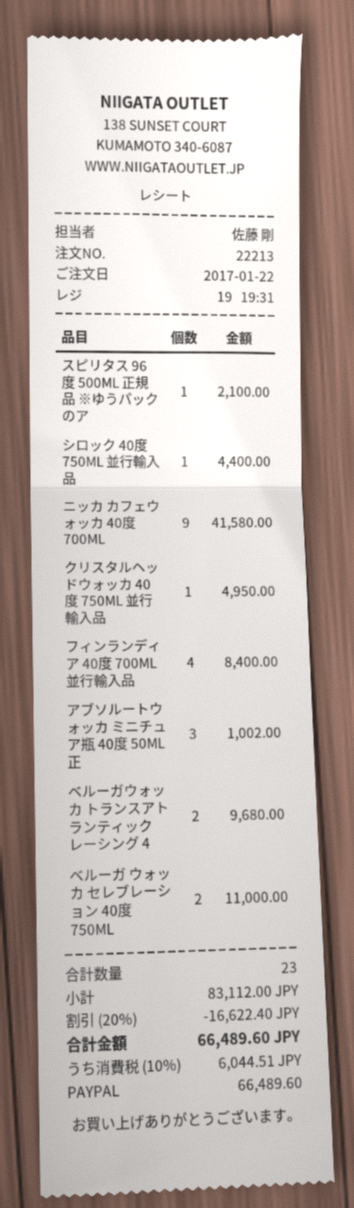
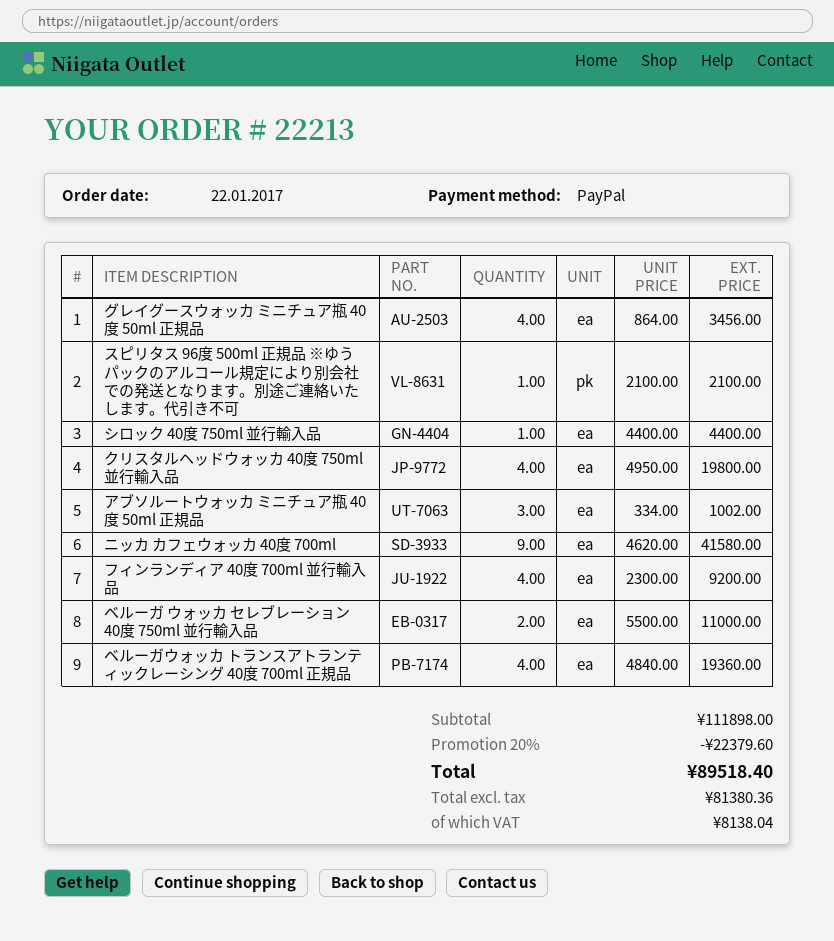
クリスタルヘッドウォッカ 40度 750ML 並行輸入品: 1 for 4950.00 -> 4 for 19800.00
フィンランディア 40度 700ML 並行輸入品: 4 for 8400.00 -> 4 for 9200.00
ベルーガウォッカ トランスアトランティックレーシング 4: 2 for 9680.00 -> 4 for 19360.00
グレイグースウォッカ ミニチュア瓶 40度 50ml 正規品: none -> 4 for 3456.00
subtotal: 83112.00 -> 111898.00
discount: 20% = 16622.40 -> 20% = 22379.60
tax: 6044.51 -> 8138.04
total: 66489.60 -> 89518.40

